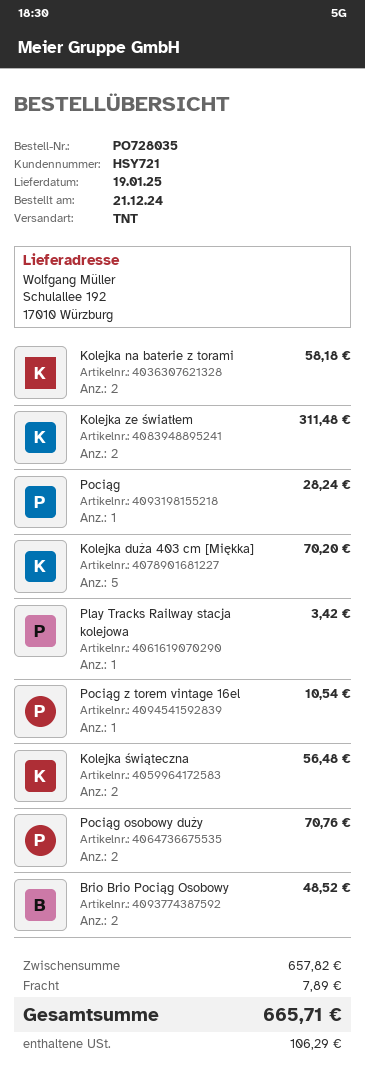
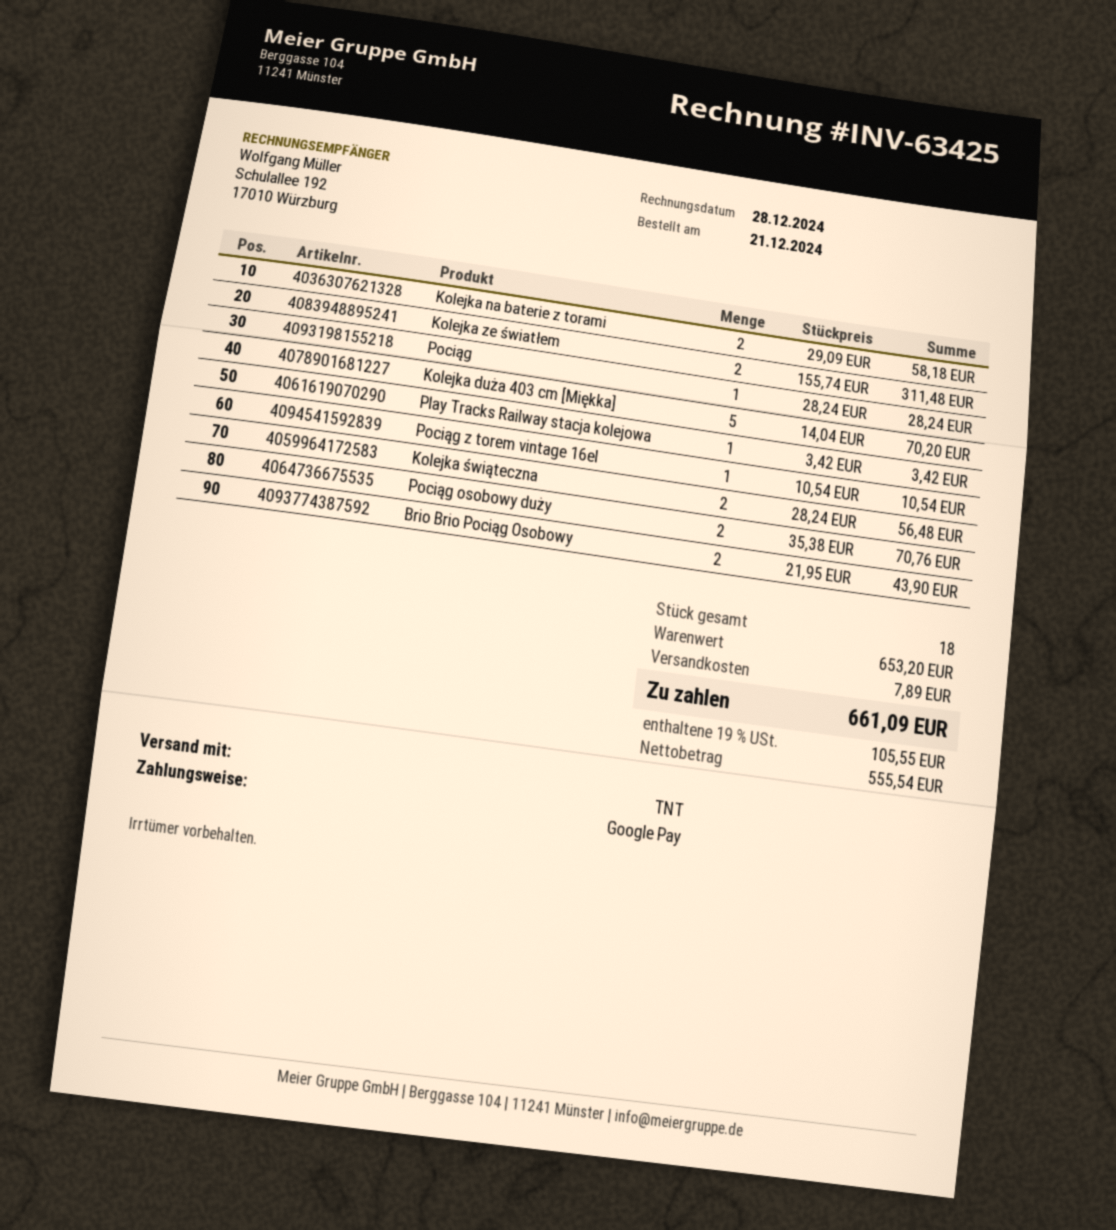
Brio Brio Pociąg Osobowy: 2 for 48.52 -> 2 for 43.90
subtotal: 657.82 -> 653.20
tax: 106.29 -> 105.55
total: 665.71 -> 661.09

